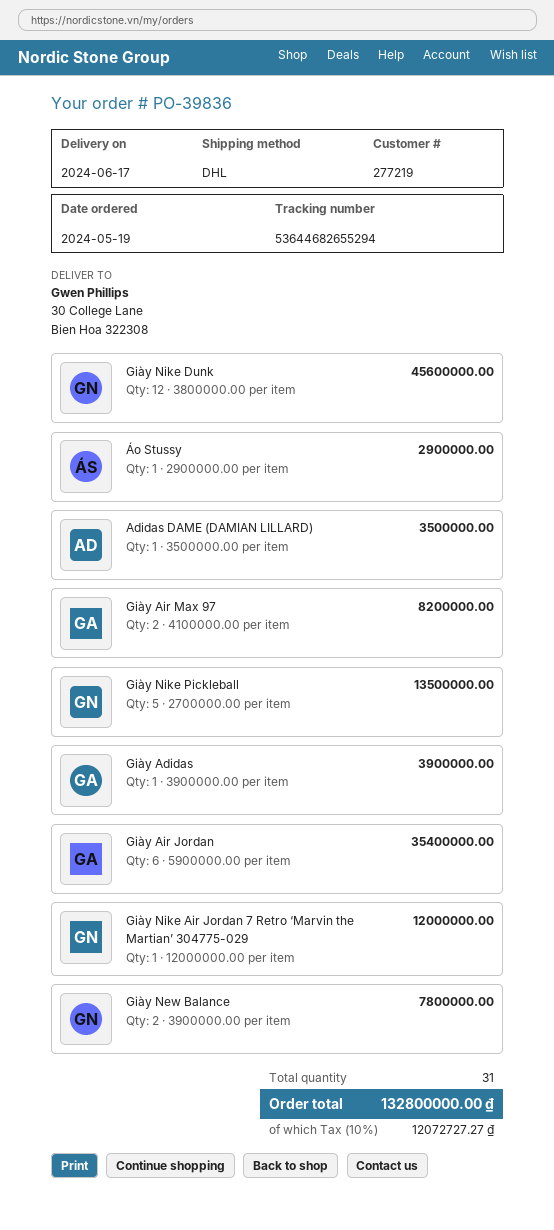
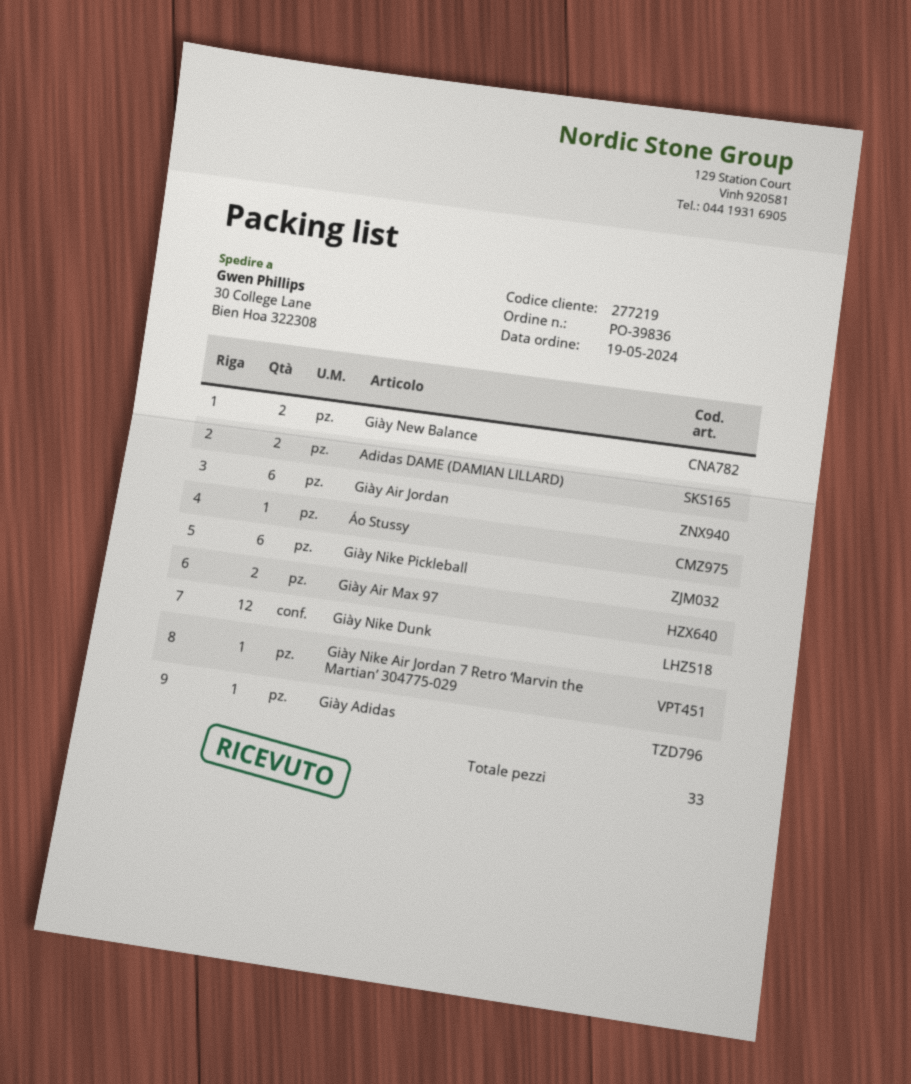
Adidas DAME (DAMIAN LILLARD): 1 -> 2
Giày Nike Pickleball: 5 -> 6
total quantity: 31 -> 33

